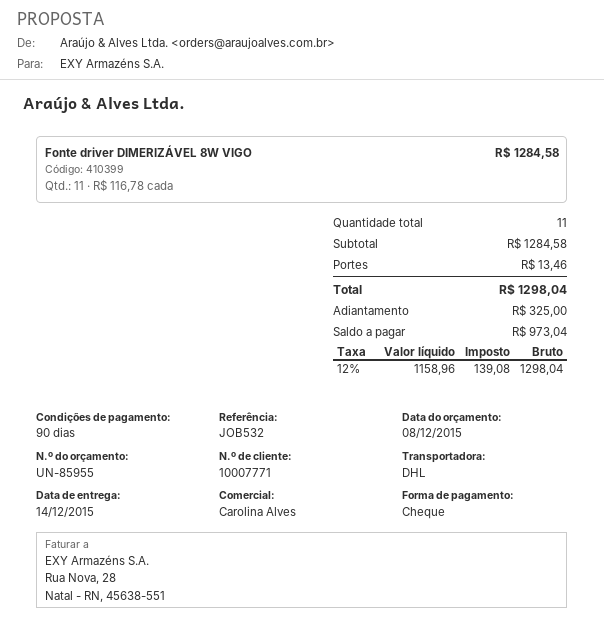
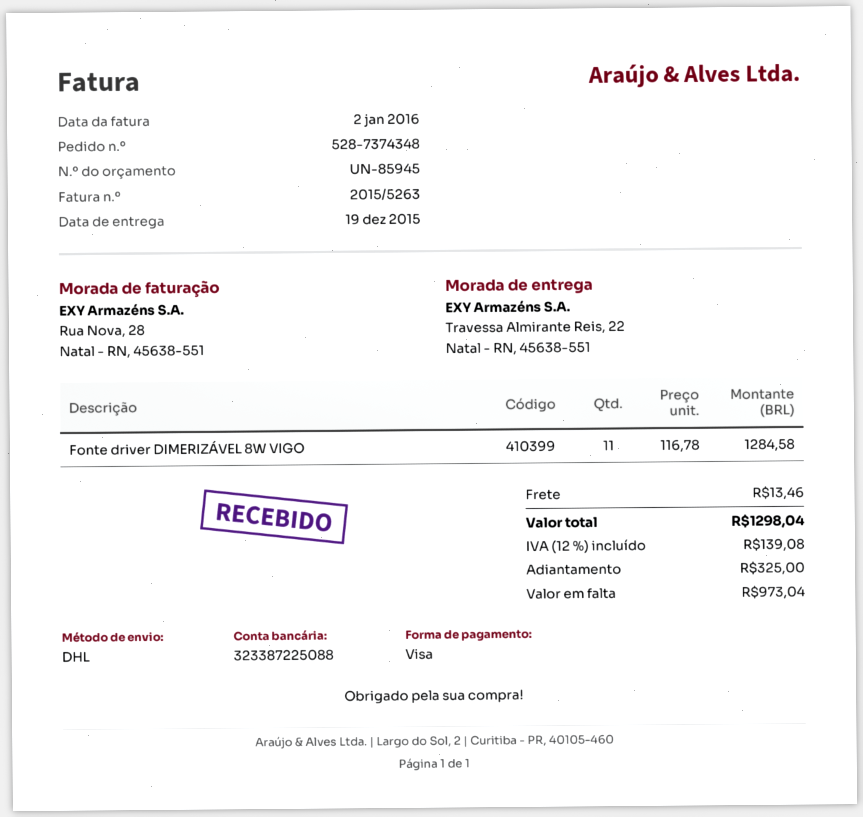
quote number: UN-85955 -> UN-85945
delivery date: 2015-12-14 -> 2015-12-19
payment method: cheque -> Visa

